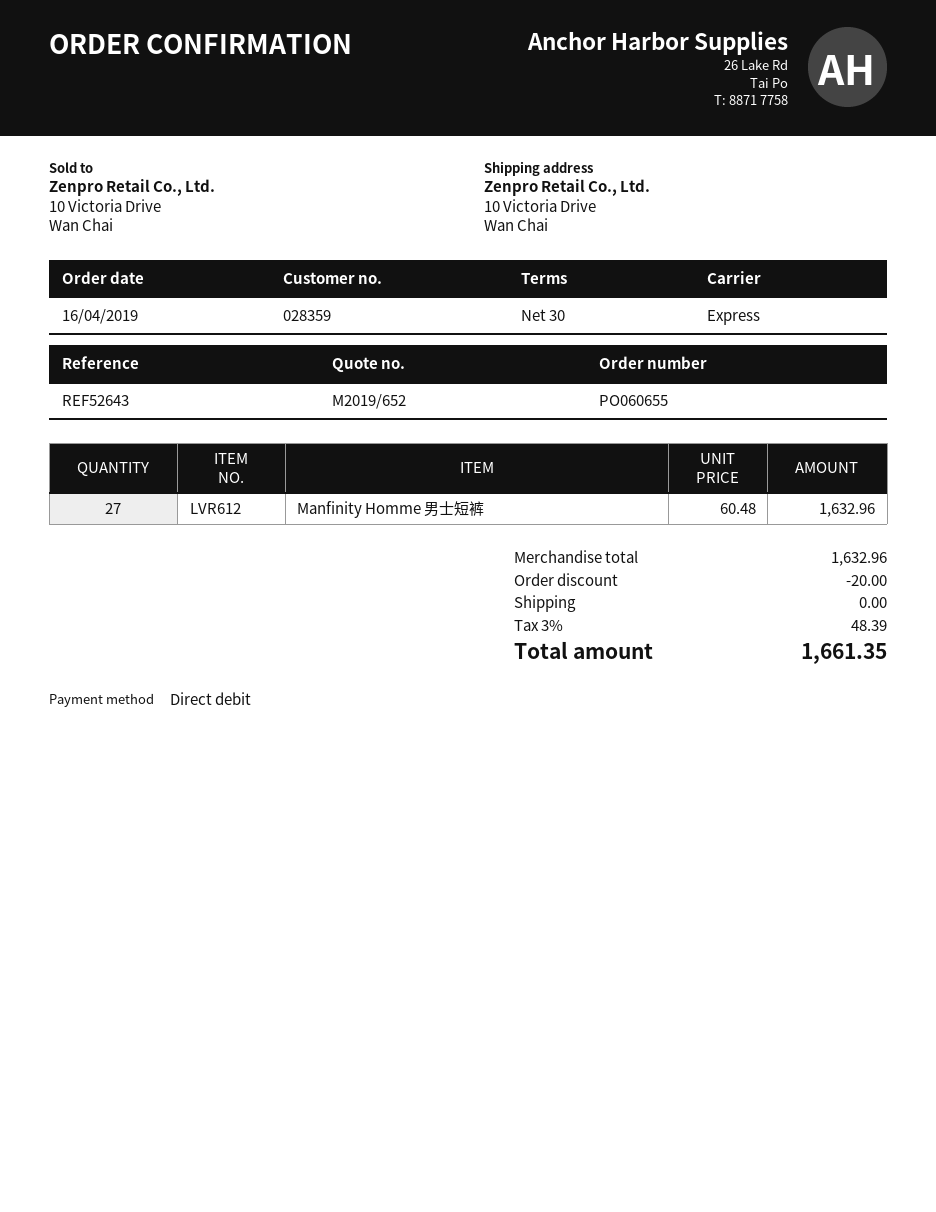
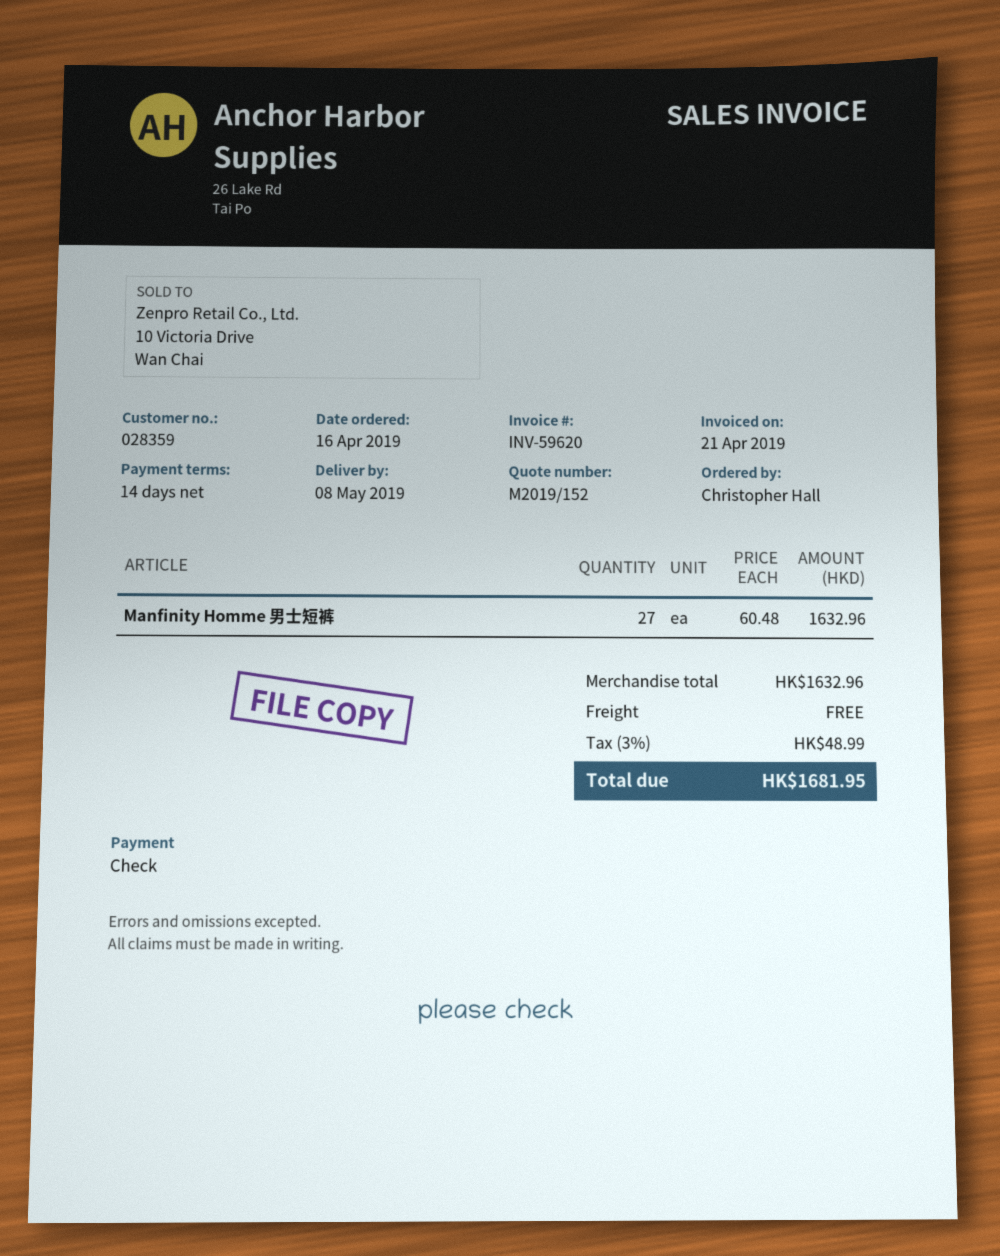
quote number: M2019/652 -> M2019/152
payment terms: 30 days -> 14 days
payment method: direct debit -> cheque
discount: 20.00 -> none
tax: 3% = 48.39 -> 3% = 48.99
total: 1661.35 -> 1681.95

